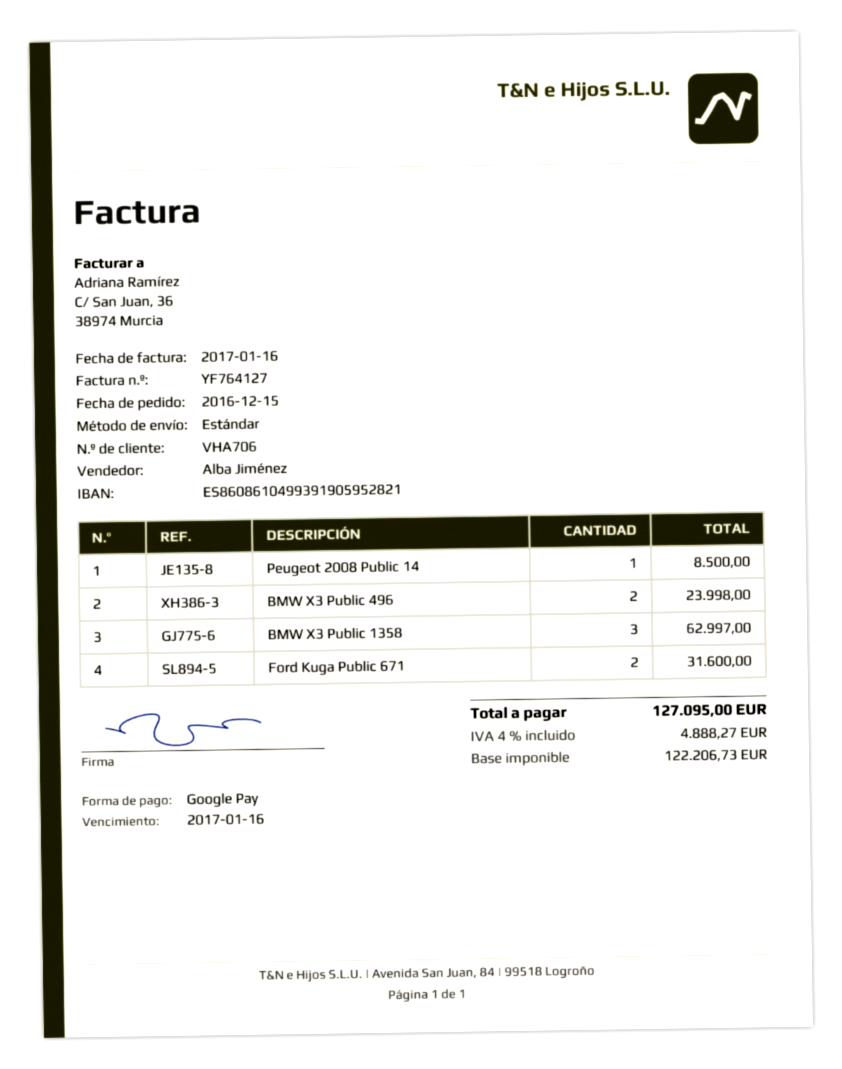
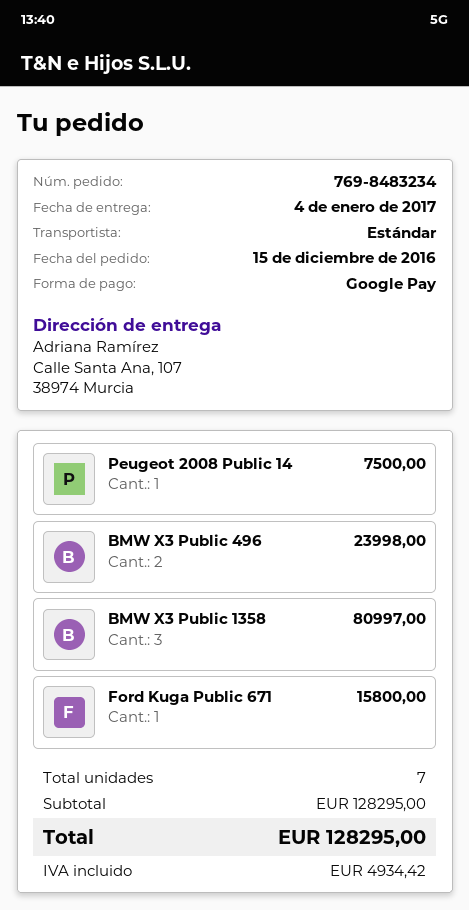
Peugeot 2008 Public 14: 1 for 8500.00 -> 1 for 7500.00
BMW X3 Public 1358: 3 for 62997.00 -> 3 for 80997.00
Ford Kuga Public 671: 2 for 31600.00 -> 1 for 15800.00
tax: 4888.27 -> 4934.42
total: 127095.00 -> 128295.00

